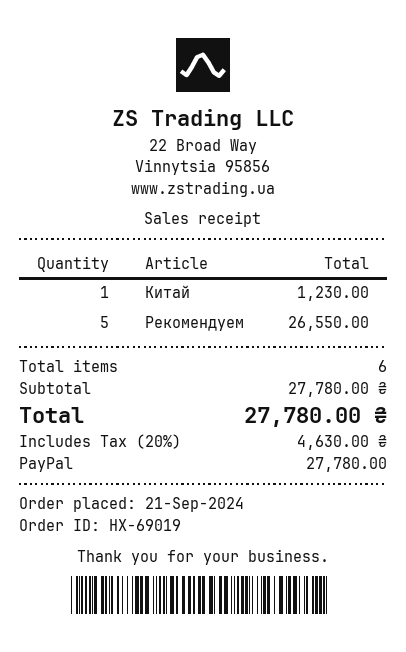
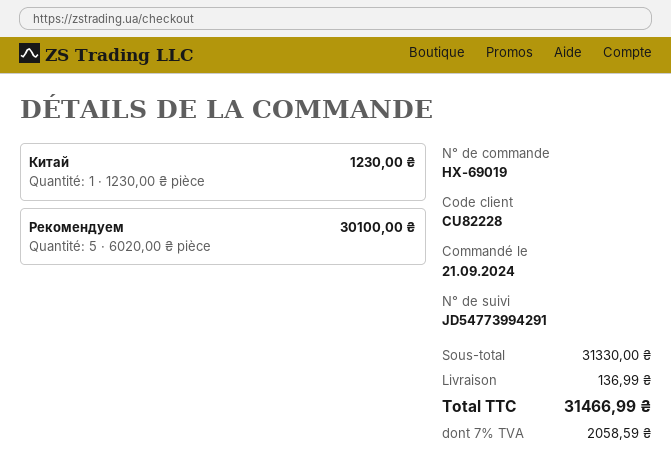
Рекомендуем: 5 for 26550.00 -> 5 for 30100.00
subtotal: 27780.00 -> 31330.00
shipping: none -> 136.99
tax: 20% = 4630.00 -> 7% = 2058.59
total: 27780.00 -> 31466.99

